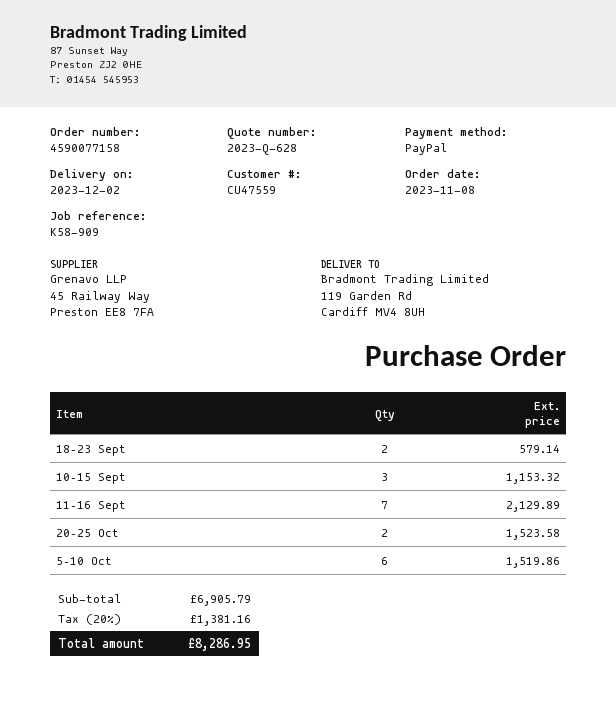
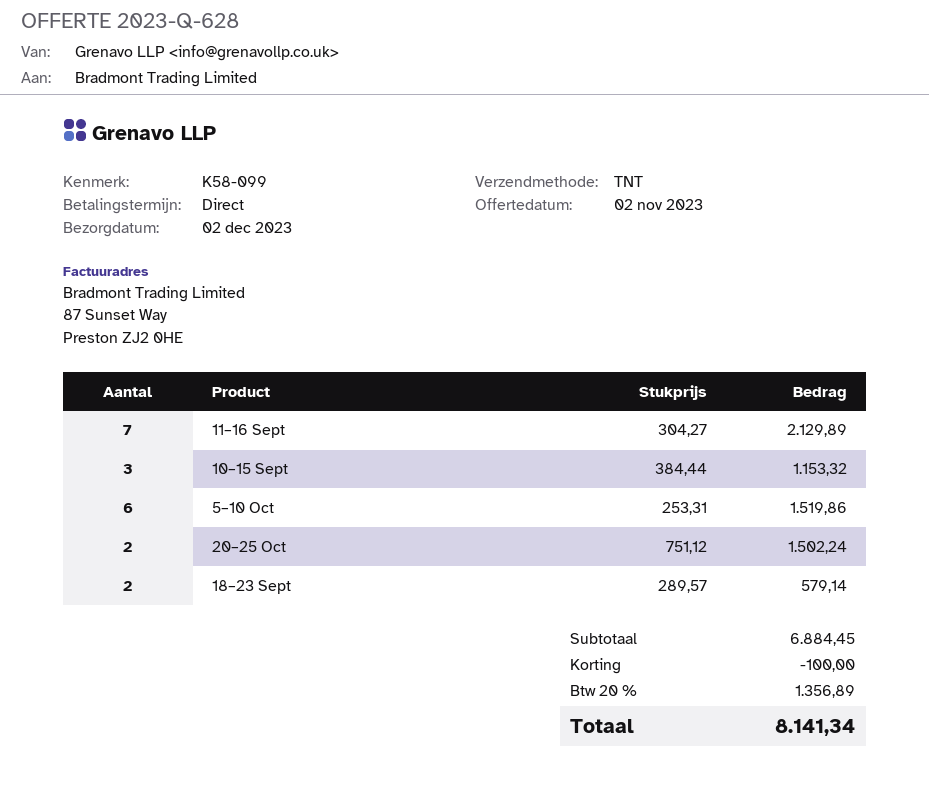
reference: K58-909 -> K58-099
20–25 Oct: 2 for 1523.58 -> 2 for 1502.24
subtotal: 6905.79 -> 6884.45
discount: none -> 100.00
tax: 20% = 1381.16 -> 20% = 1356.89
total: 8286.95 -> 8141.34

